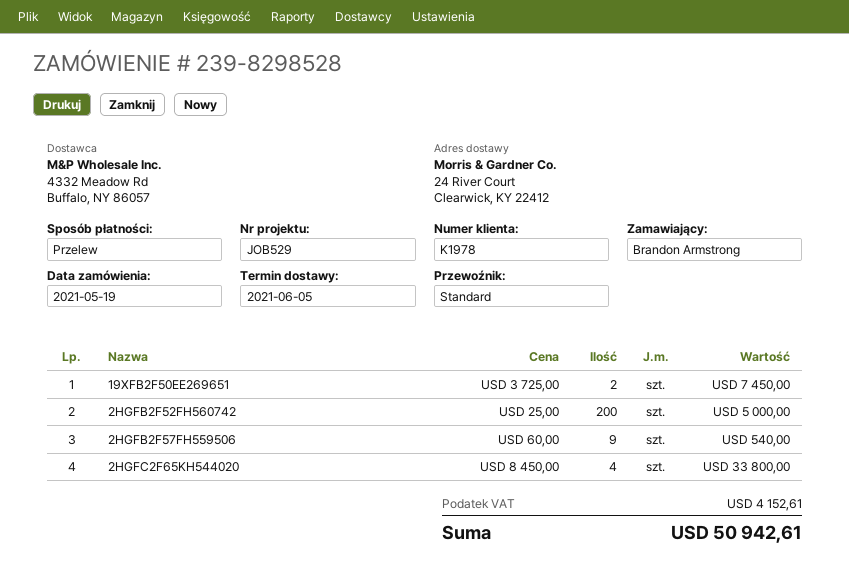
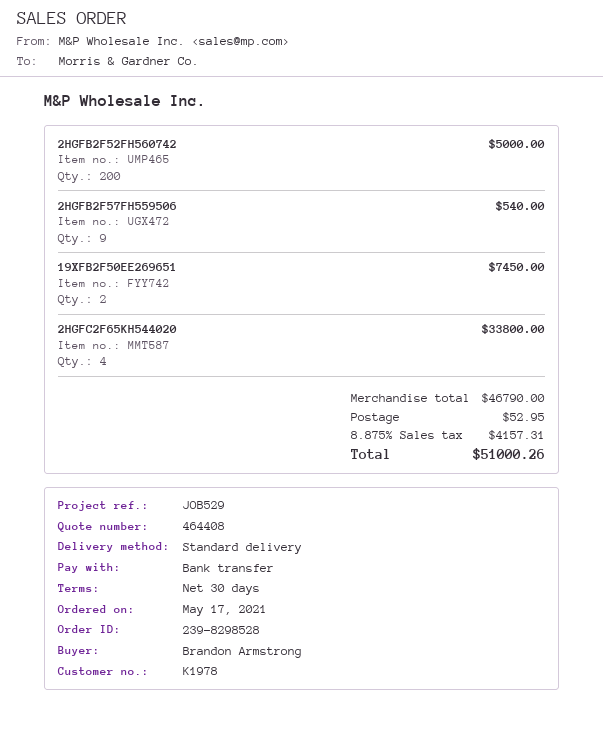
order date: 2021-05-19 -> 2021-05-17
shipping: none -> 52.95
tax: 4152.61 -> 4157.31
total: 50942.61 -> 51000.26

